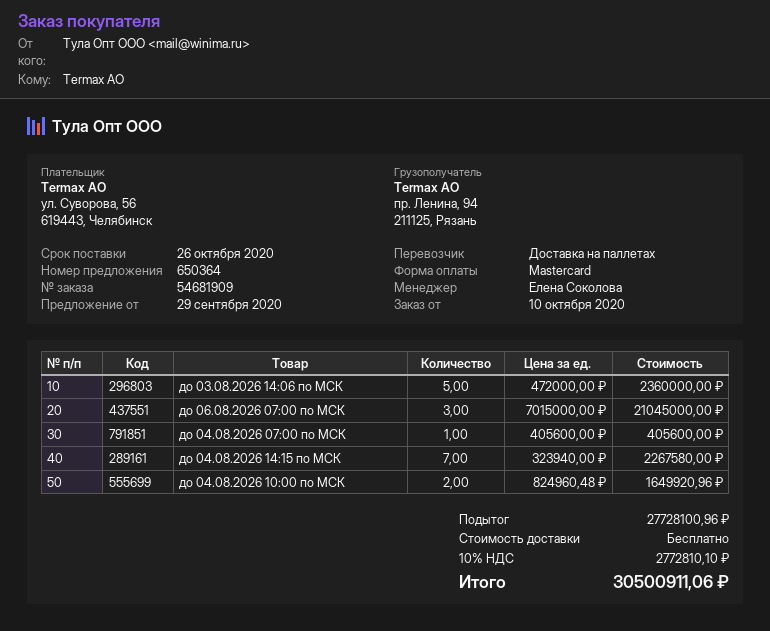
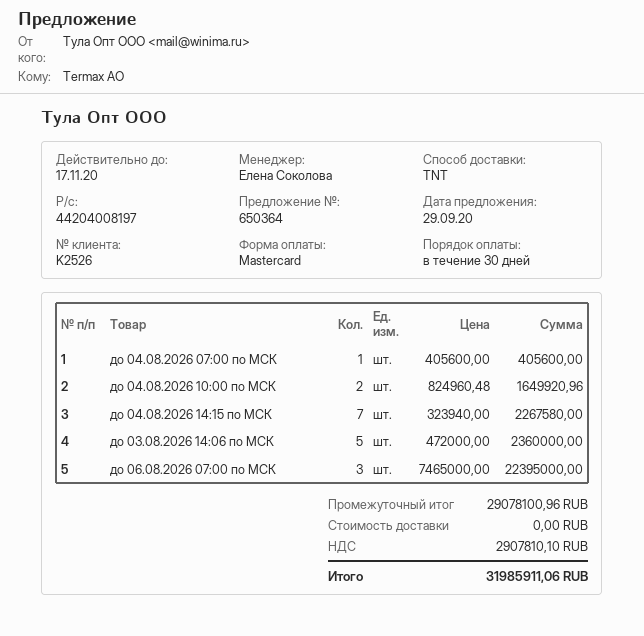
shipping method: pallet freight -> TNT
до 06.08.2026 07:00 по МСК: 3 x 7015000.00 = 21045000.00 -> 3 x 7465000.00 = 22395000.00
subtotal: 27728100.96 -> 29078100.96
tax: 2772810.10 -> 2907810.10
total: 30500911.06 -> 31985911.06

